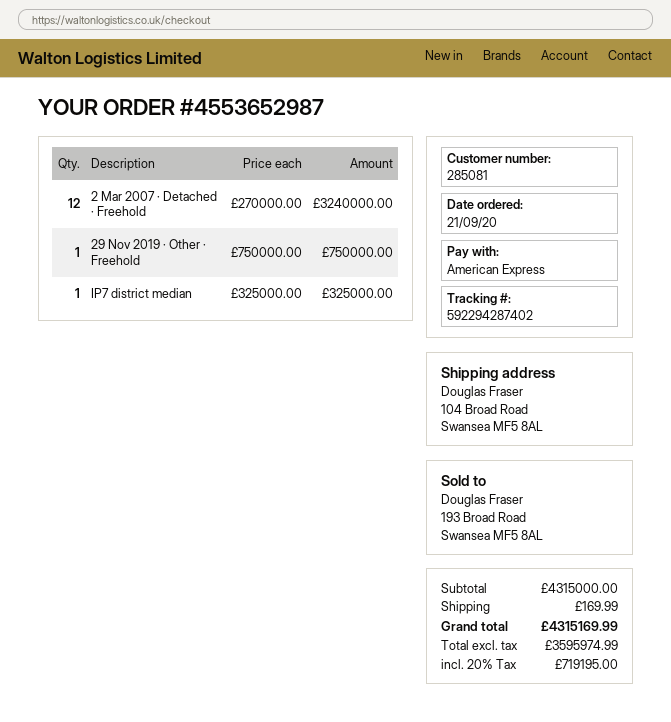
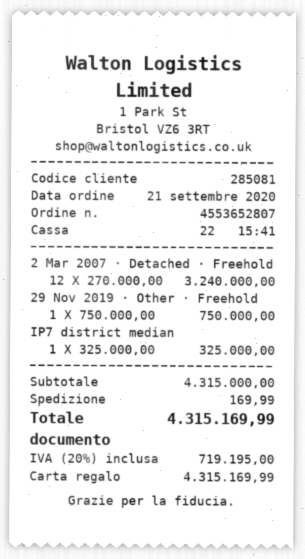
order number: 4553652987 -> 4553652807
payment method: American Express -> gift card

